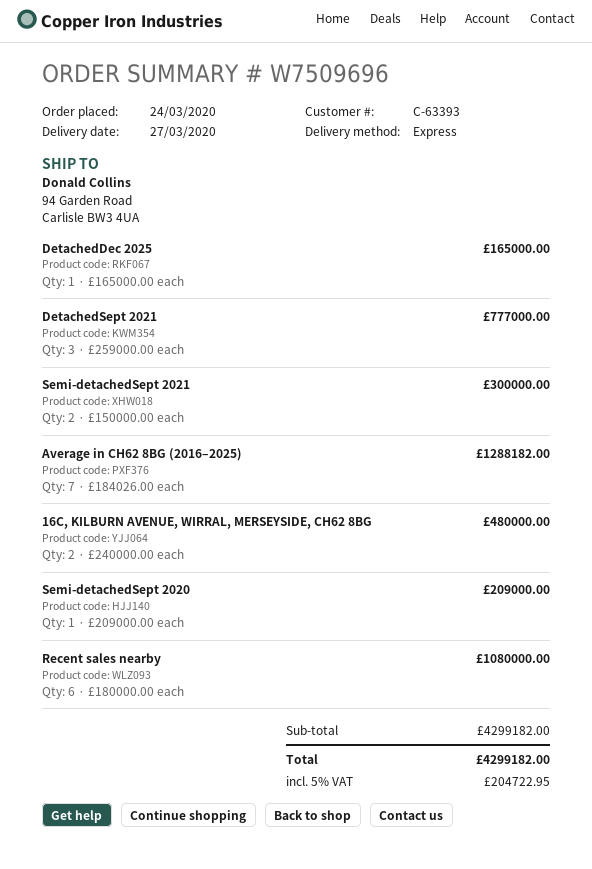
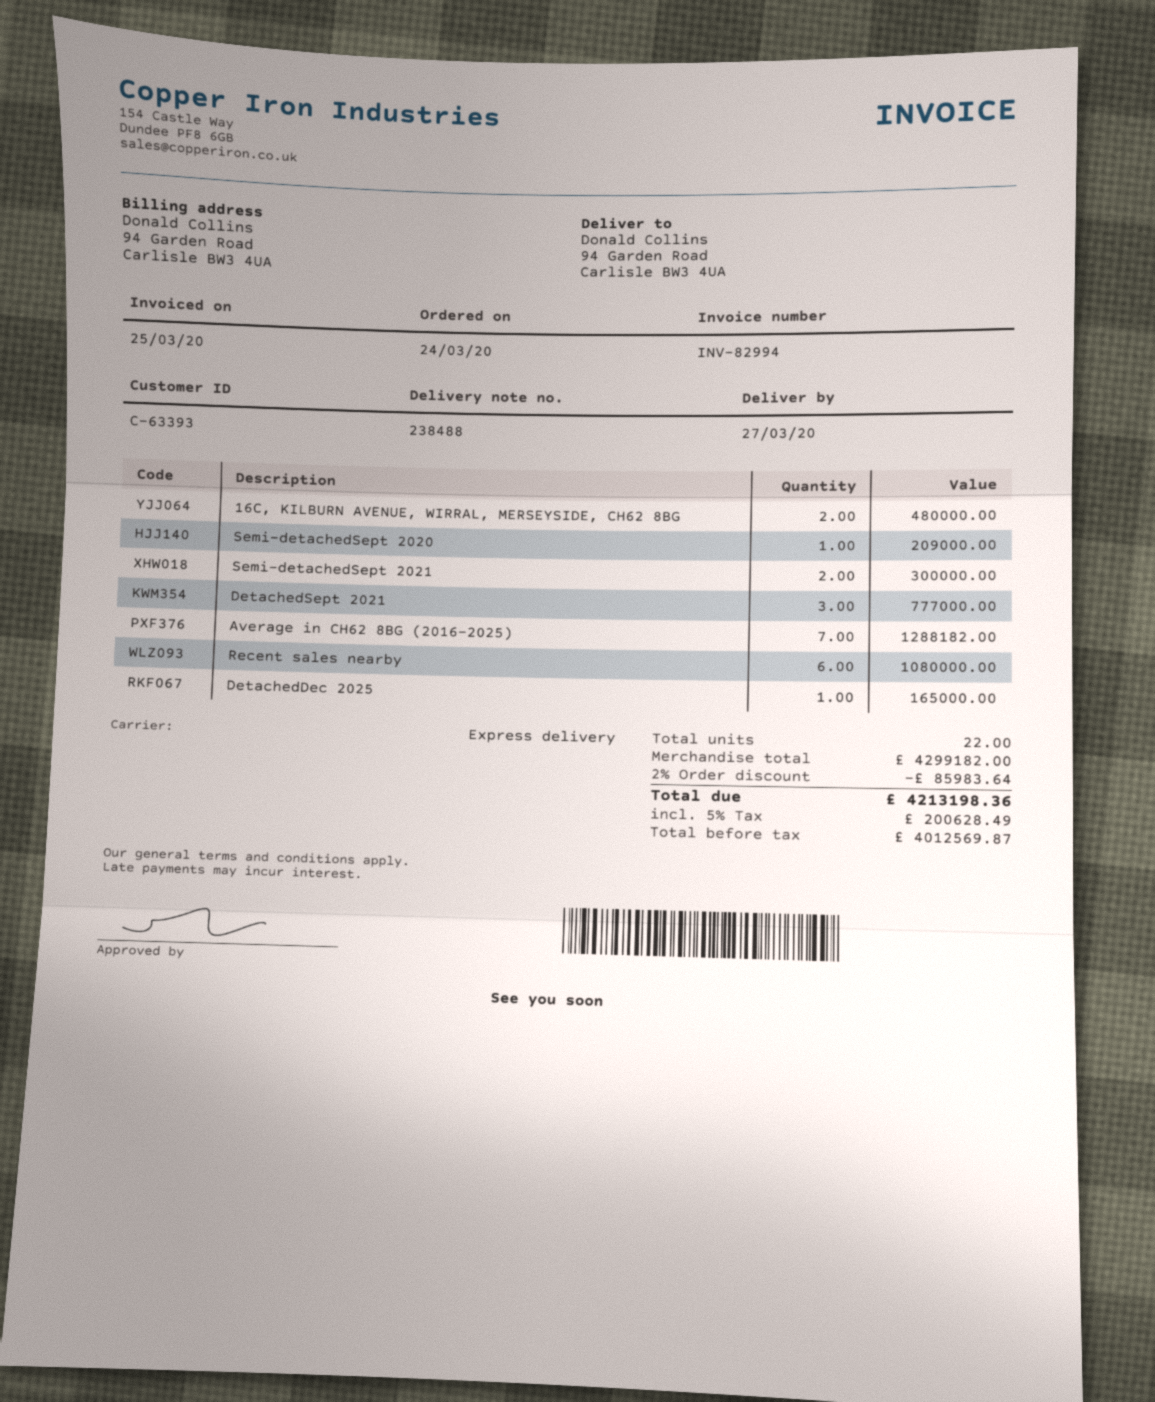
discount: none -> 2% = 85983.64
tax: 5% = 204722.95 -> 5% = 200628.49
total: 4299182.00 -> 4213198.36

